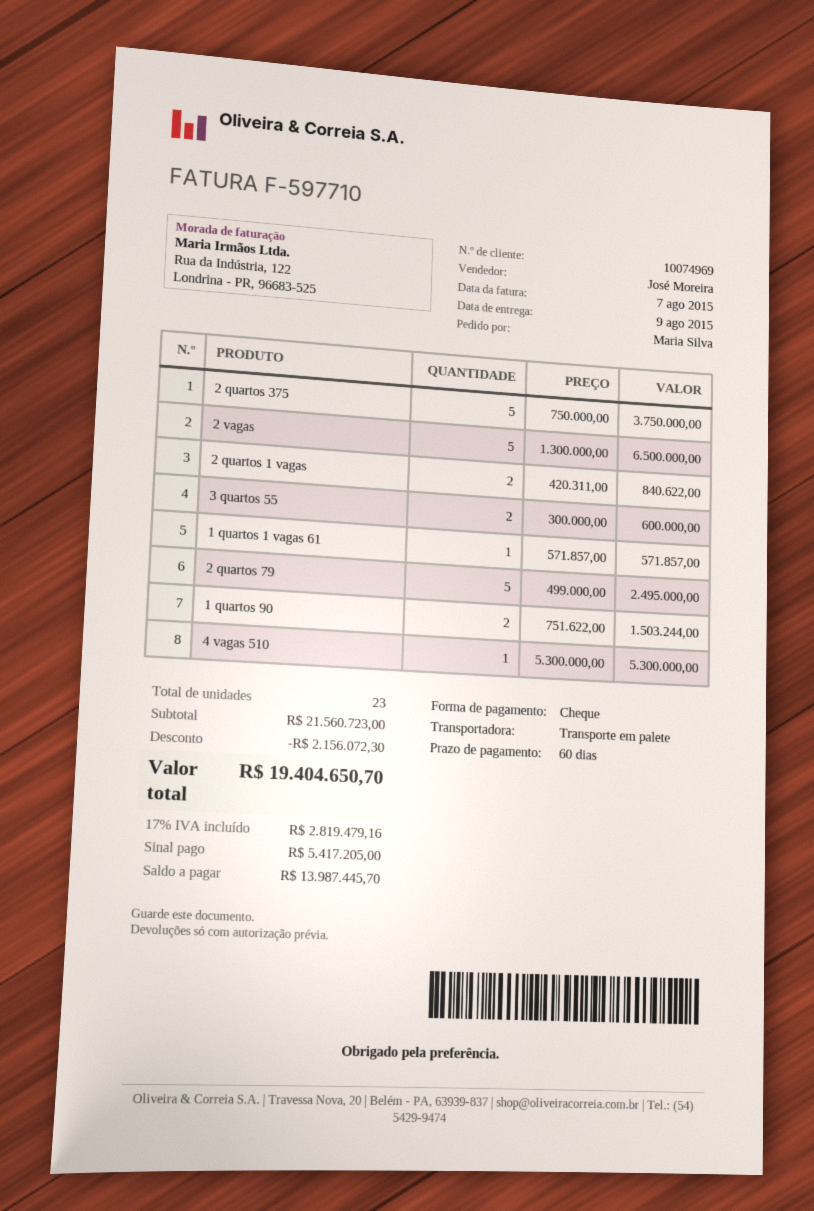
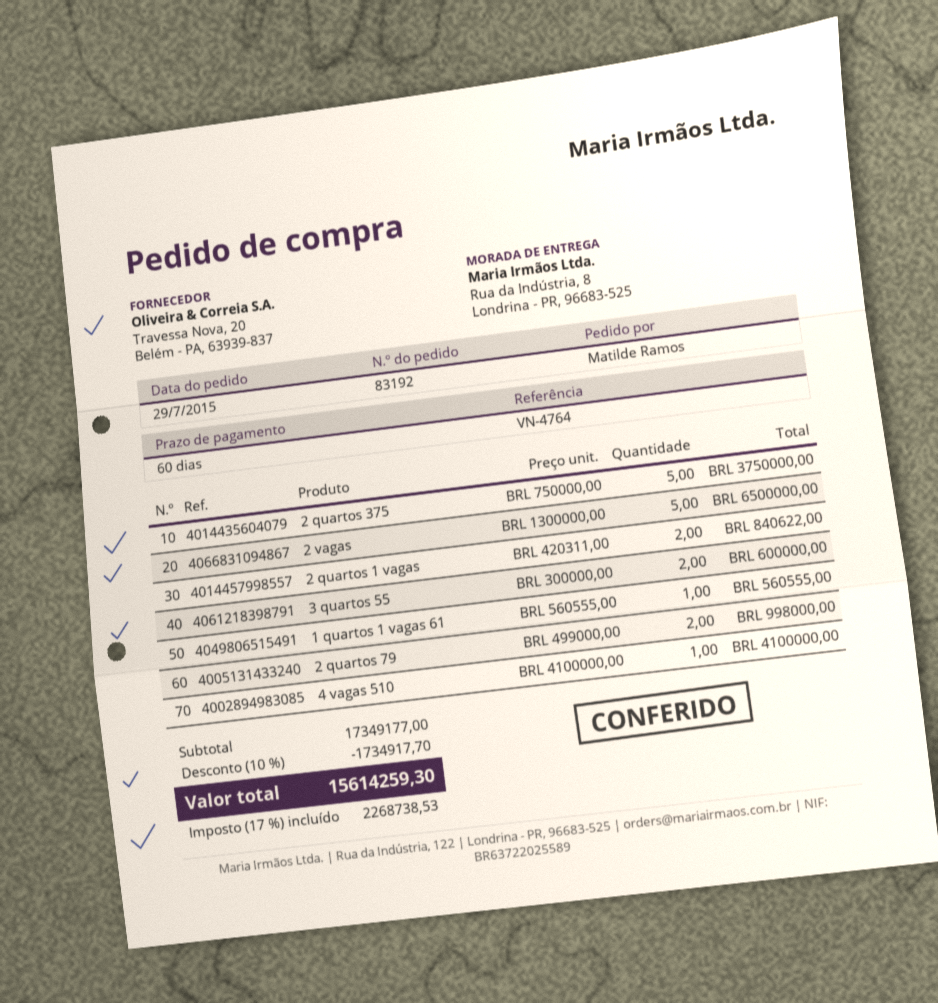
ordered by: Maria Silva -> Matilde Ramos
1 quartos 1 vagas 61: 1 x 571857.00 = 571857.00 -> 1 x 560555.00 = 560555.00
2 quartos 79: 5 x 499000.00 = 2495000.00 -> 2 x 499000.00 = 998000.00
1 quartos 90: 2 x 751622.00 = 1503244.00 -> none
4 vagas 510: 1 x 5300000.00 = 5300000.00 -> 1 x 4100000.00 = 4100000.00
subtotal: 21560723.00 -> 17349177.00
discount: 2156072.30 -> 1734917.70
tax: 17% = 2819479.16 -> 17% = 2268738.53
total: 19404650.70 -> 15614259.30

